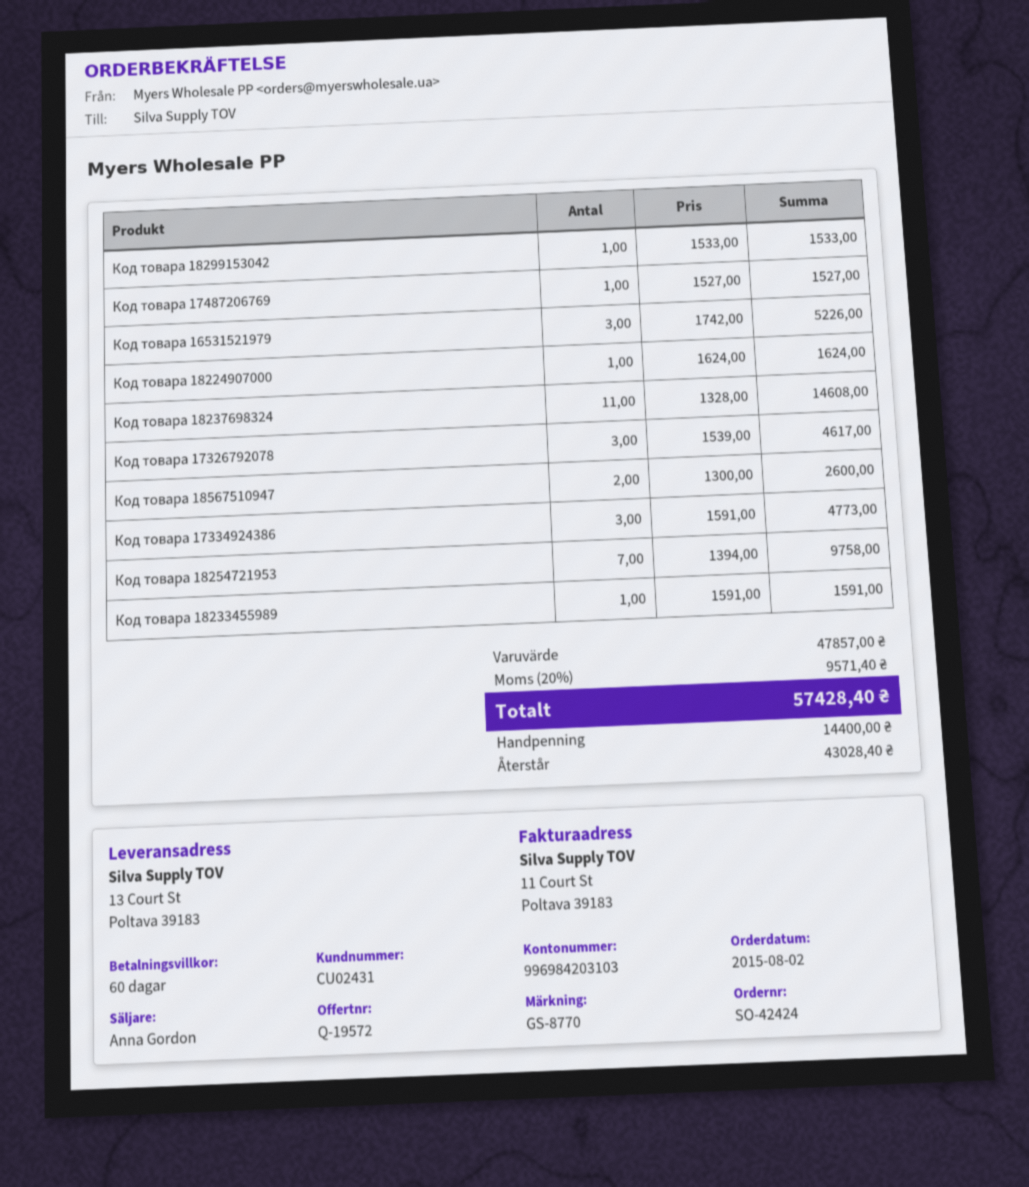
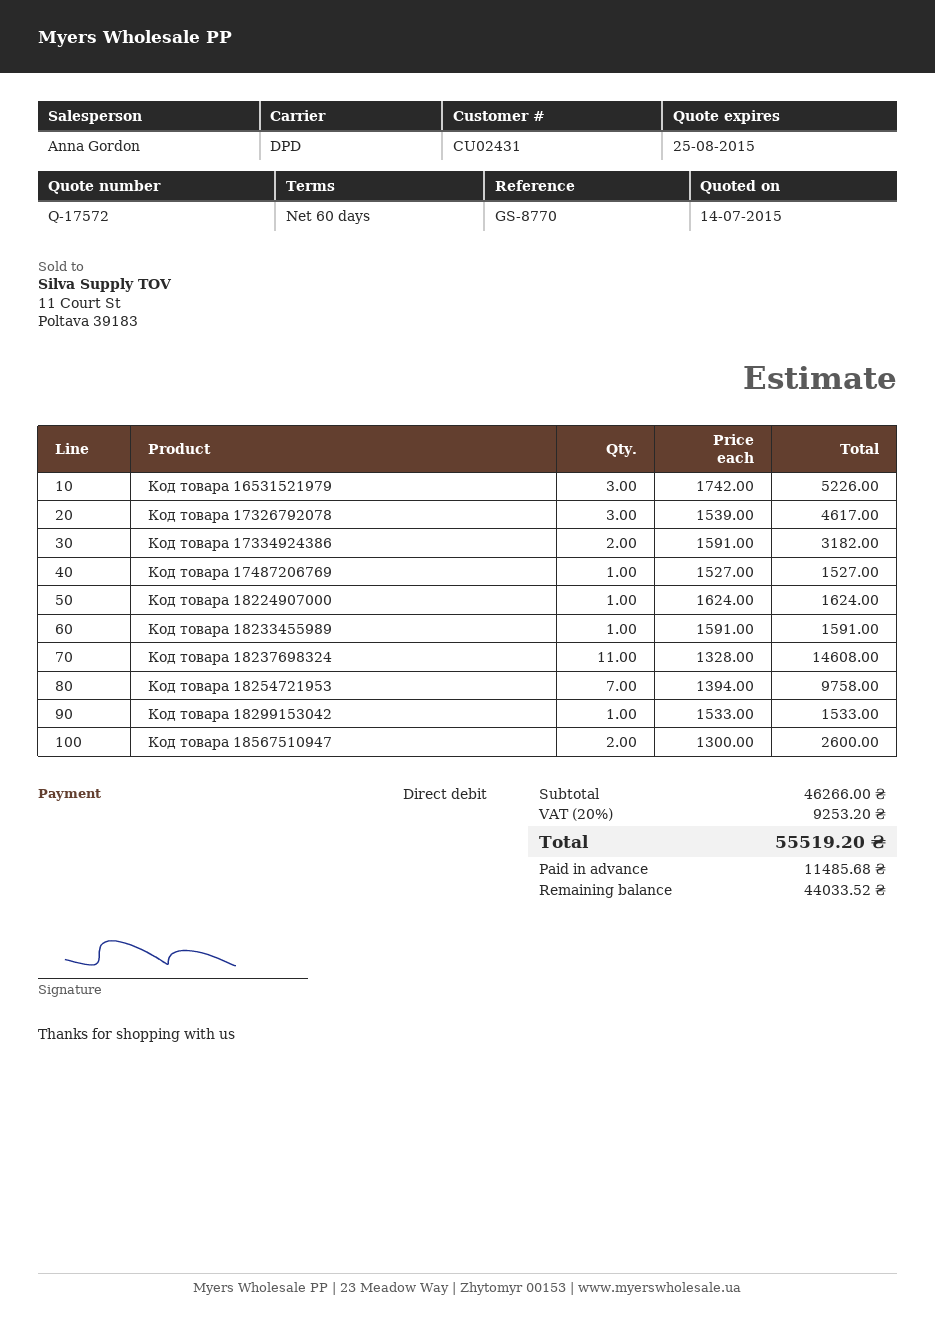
quote number: Q-19572 -> Q-17572
Код товара 17334924386: 3 x 1591.00 = 4773.00 -> 2 x 1591.00 = 3182.00
subtotal: 47857.00 -> 46266.00
tax: 20% = 9571.40 -> 20% = 9253.20
total: 57428.40 -> 55519.20
deposit: 14400.00 -> 11485.68
balance: 43028.40 -> 44033.52

